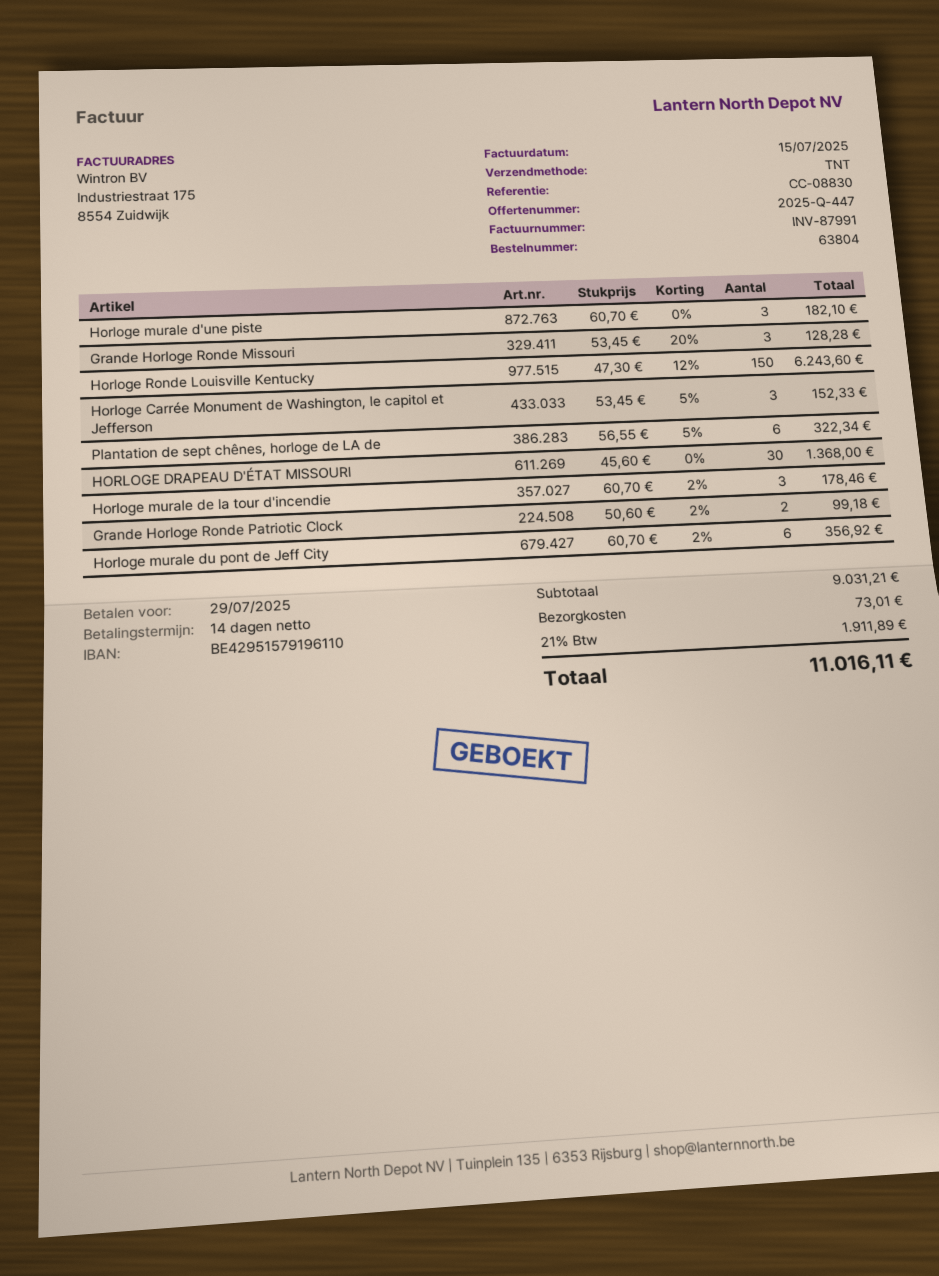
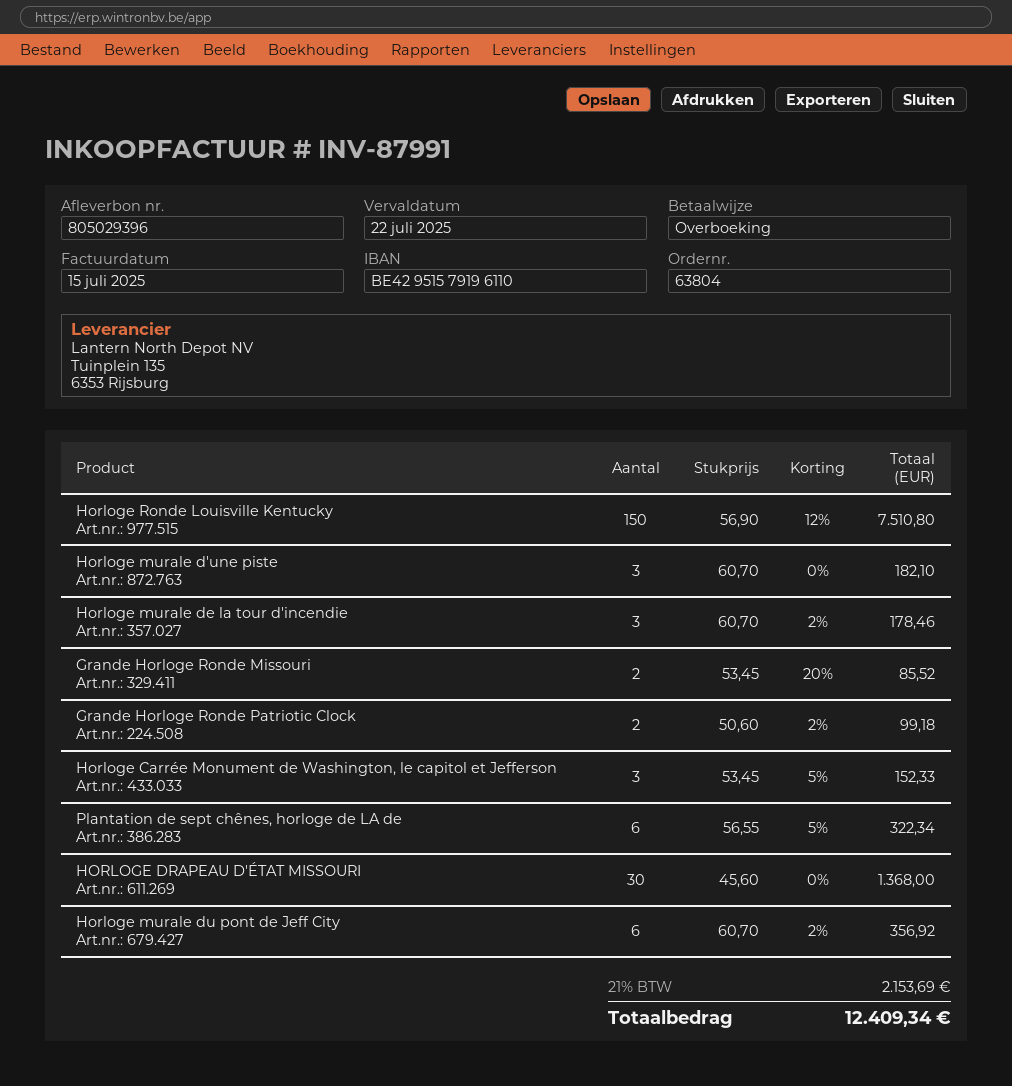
due date: 2025-07-29 -> 2025-07-22
Grande Horloge Ronde Missouri: 3 x 53.45 - 20% = 128.28 -> 2 x 53.45 - 20% = 85.52
Horloge Ronde Louisville Kentucky: 150 x 47.30 - 12% = 6243.60 -> 150 x 56.90 - 12% = 7510.80
shipping: 73.01 -> none
tax: 21% = 1911.89 -> 21% = 2153.69
total: 11016.11 -> 12409.34

